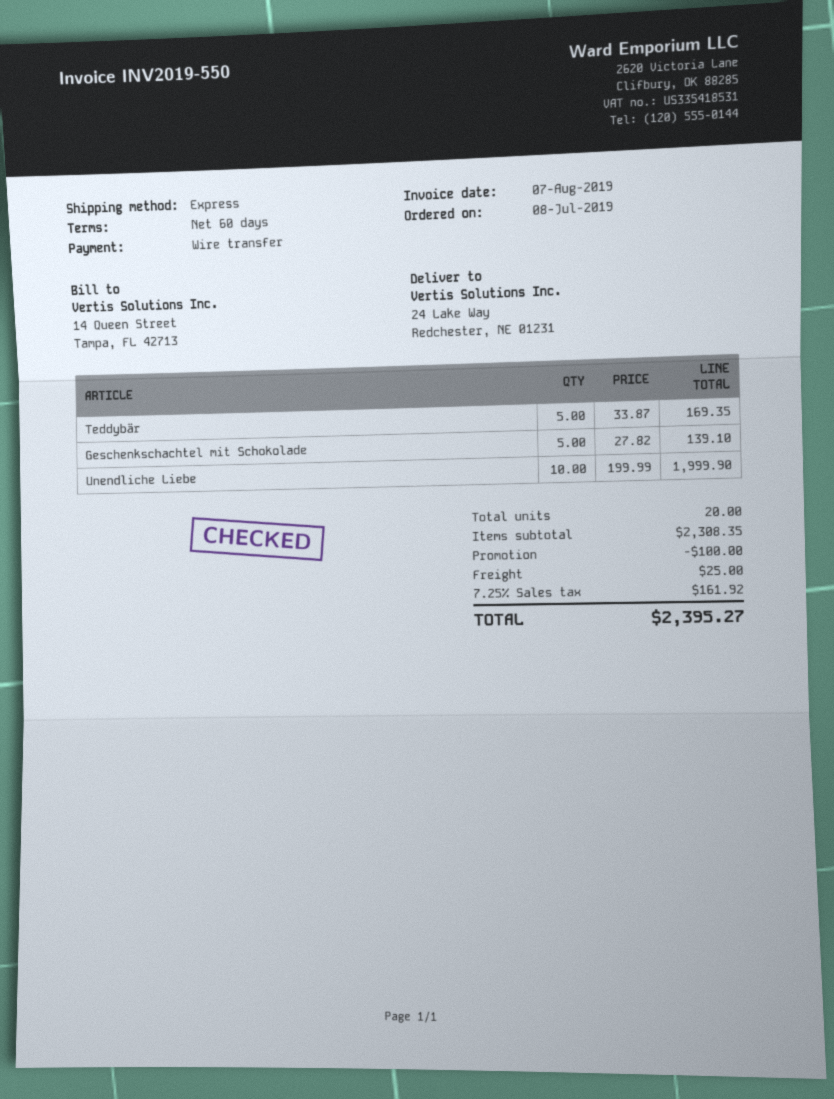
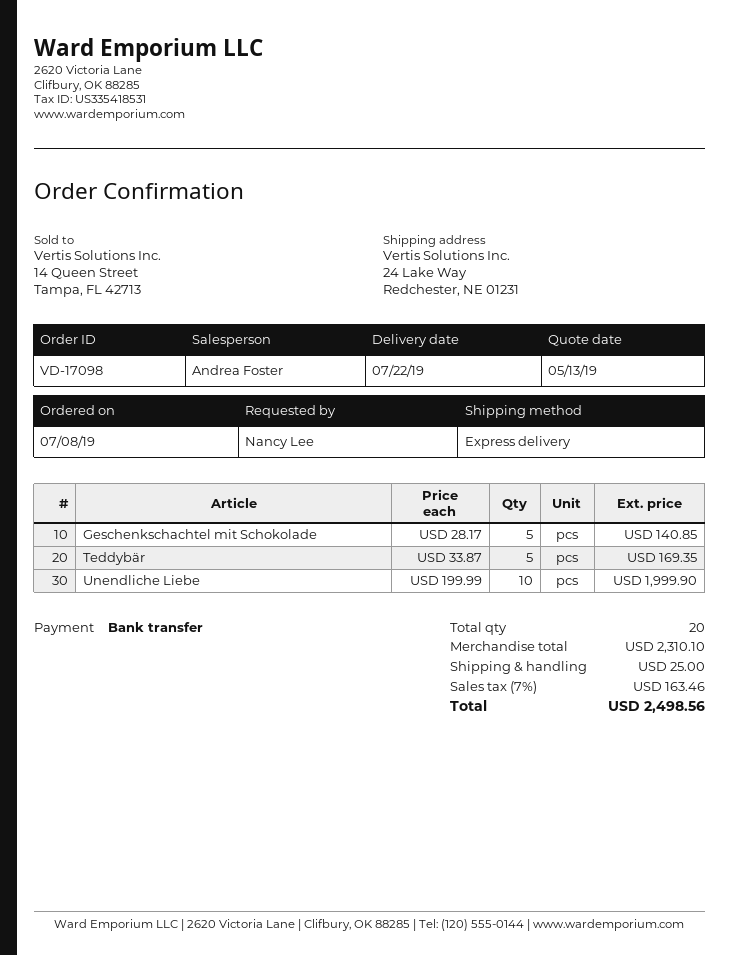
Geschenkschachtel mit Schokolade: 5 x 27.82 = 139.10 -> 5 x 28.17 = 140.85
subtotal: 2308.35 -> 2310.10
discount: 100.00 -> none
tax: 7.25% = 161.92 -> 7% = 163.46
total: 2395.27 -> 2498.56

